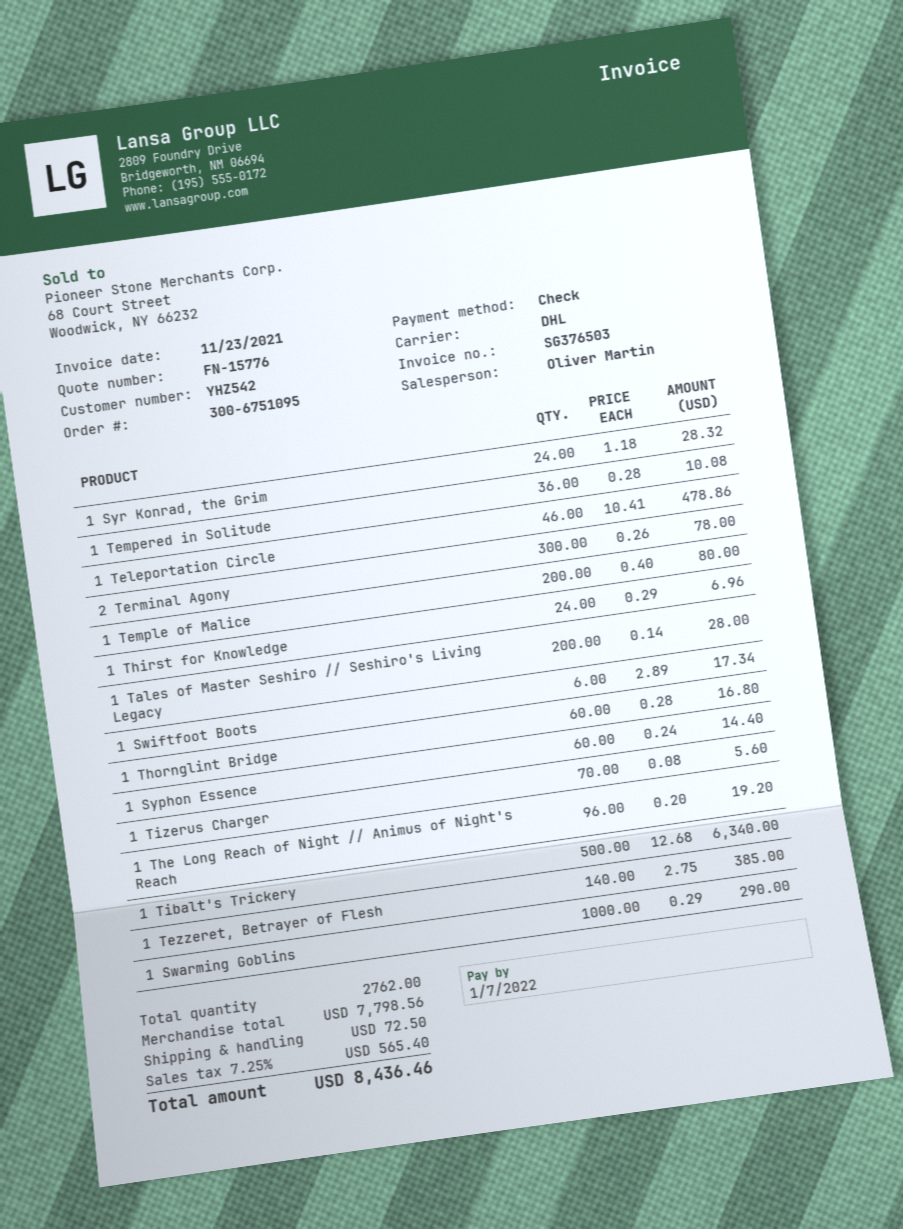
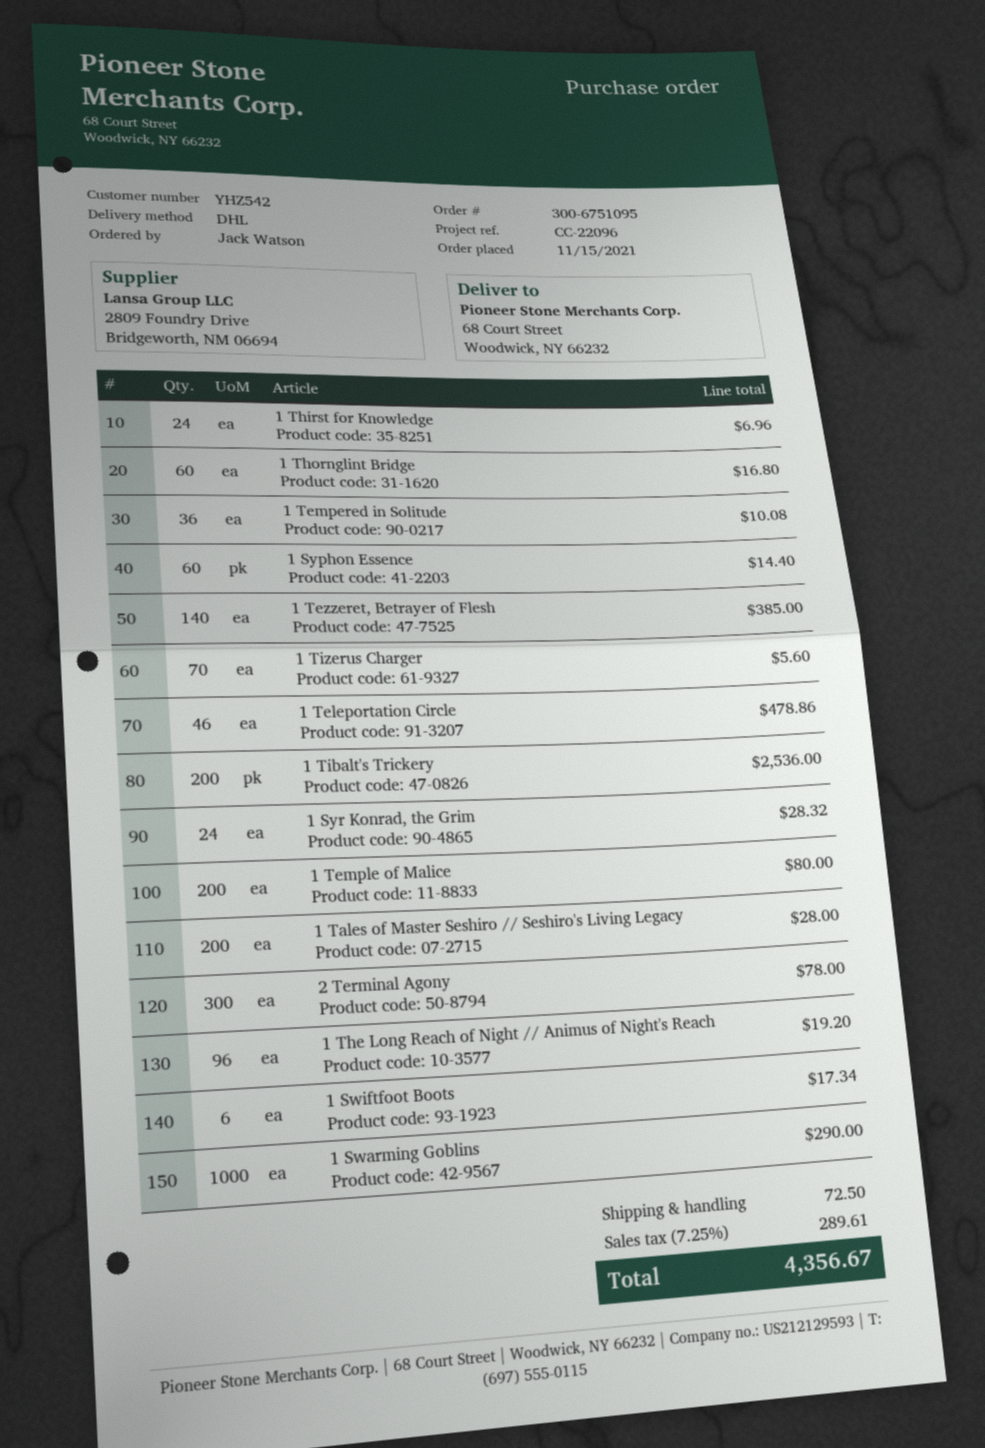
1 Tibalt's Trickery: 500 for 6340.00 -> 200 for 2536.00
tax: 7.25% = 565.40 -> 7.25% = 289.61
total: 8436.46 -> 4356.67

